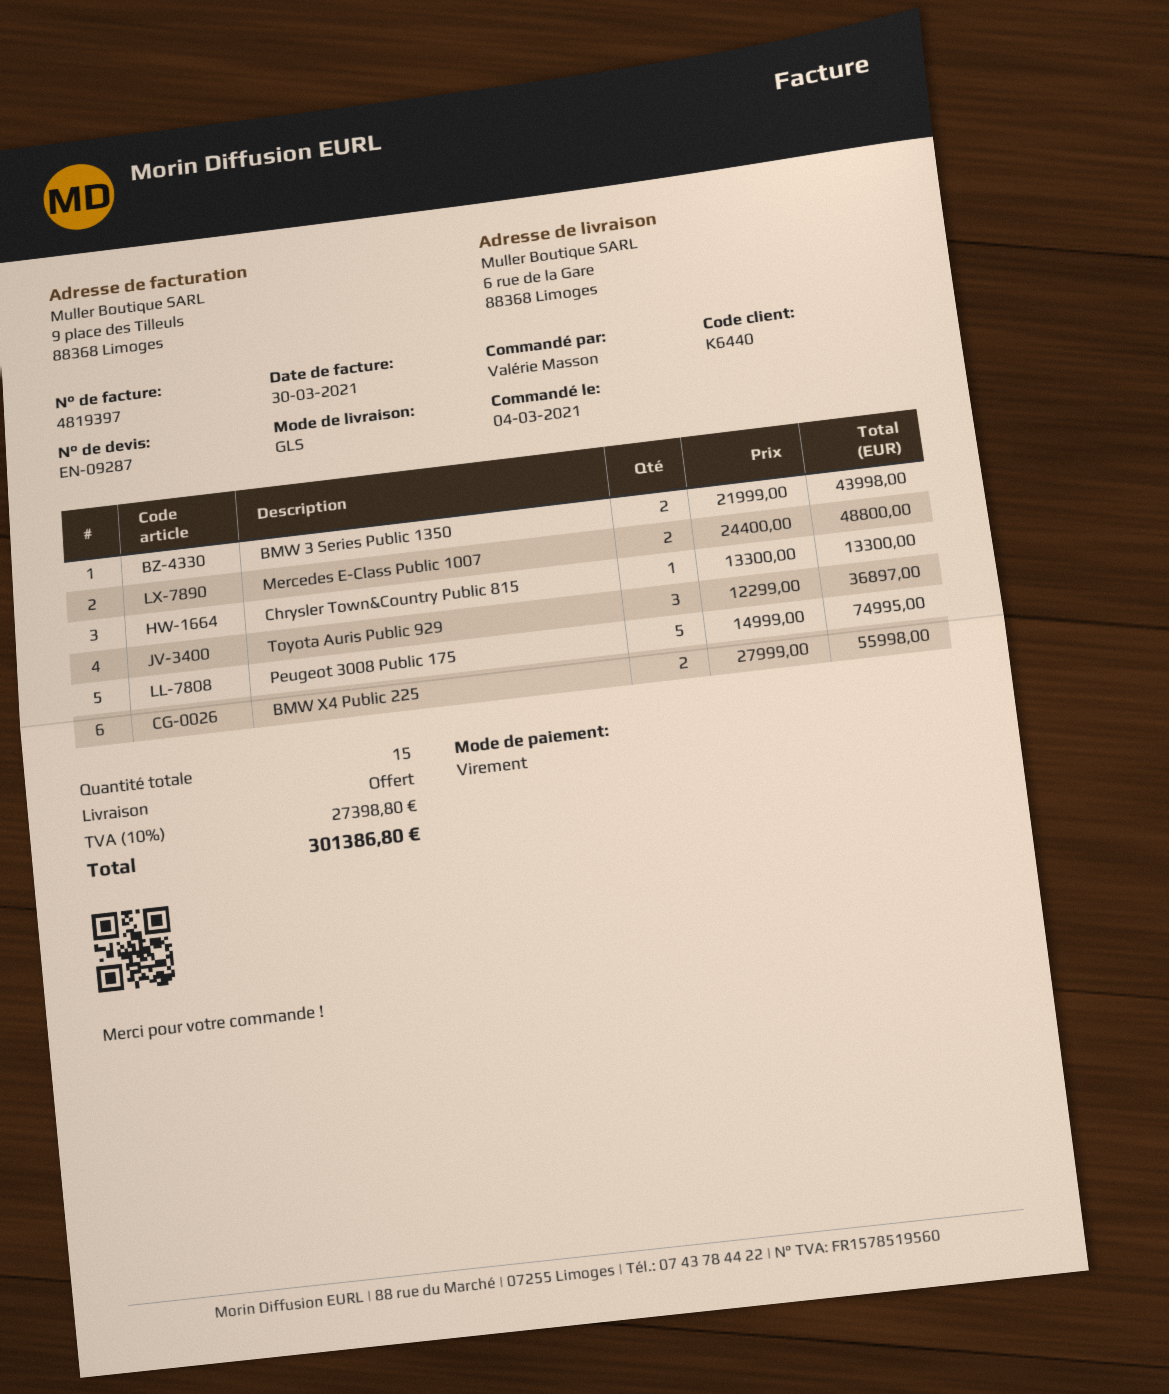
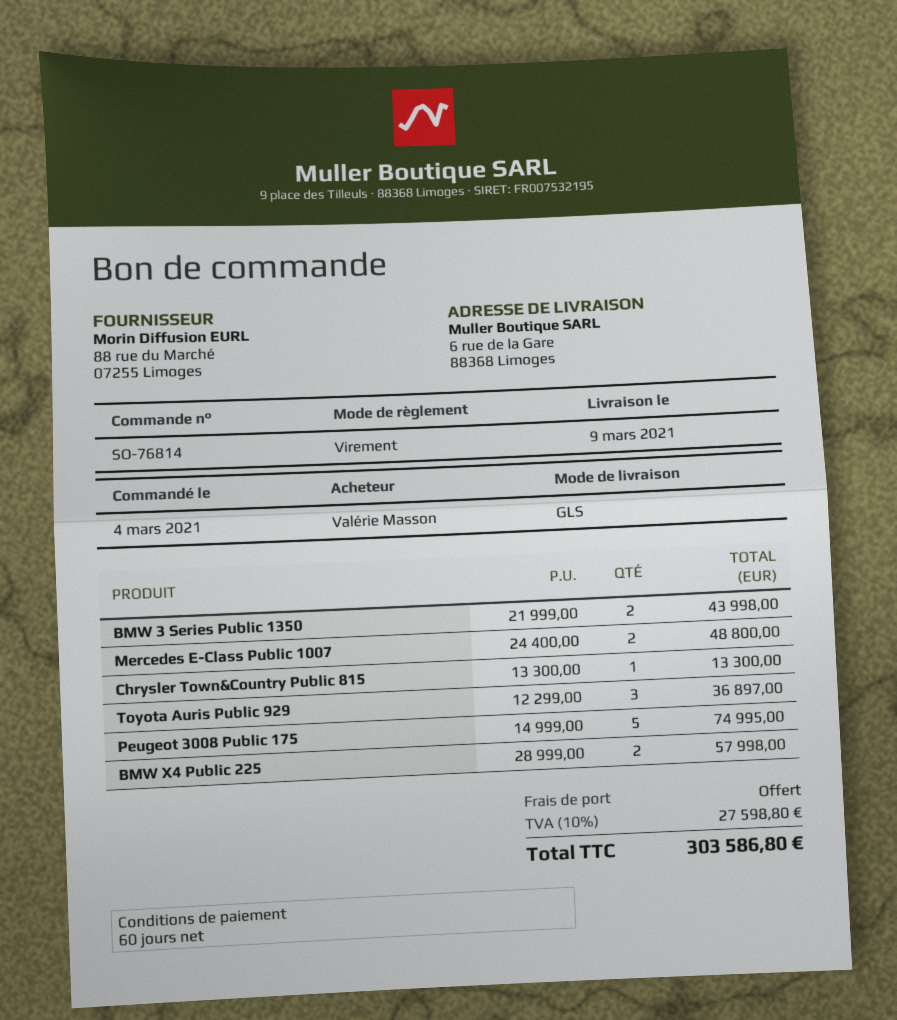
BMW X4 Public 225: 2 x 27999.00 = 55998.00 -> 2 x 28999.00 = 57998.00
tax: 10% = 27398.80 -> 10% = 27598.80
total: 301386.80 -> 303586.80

